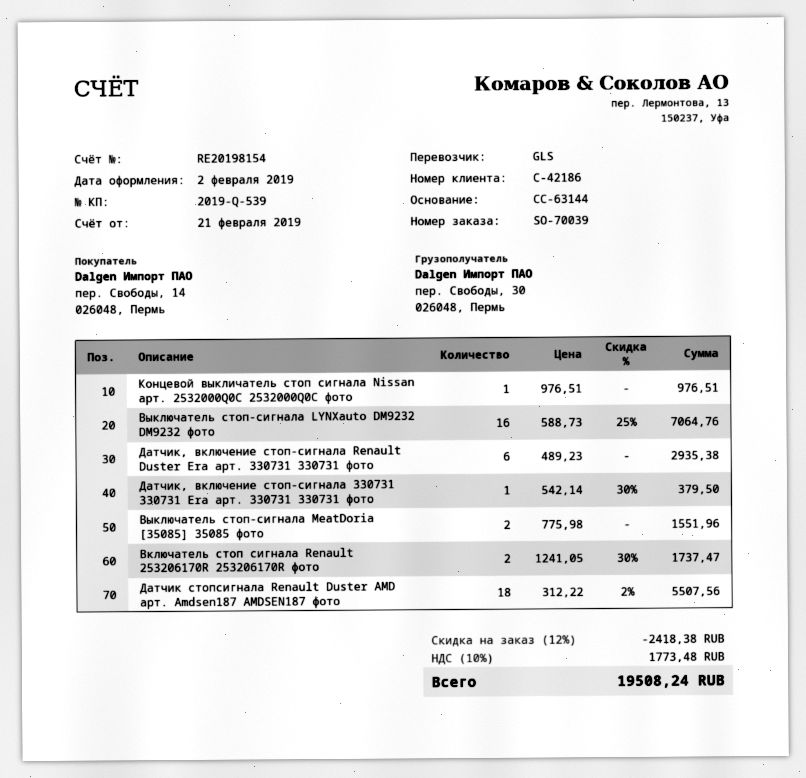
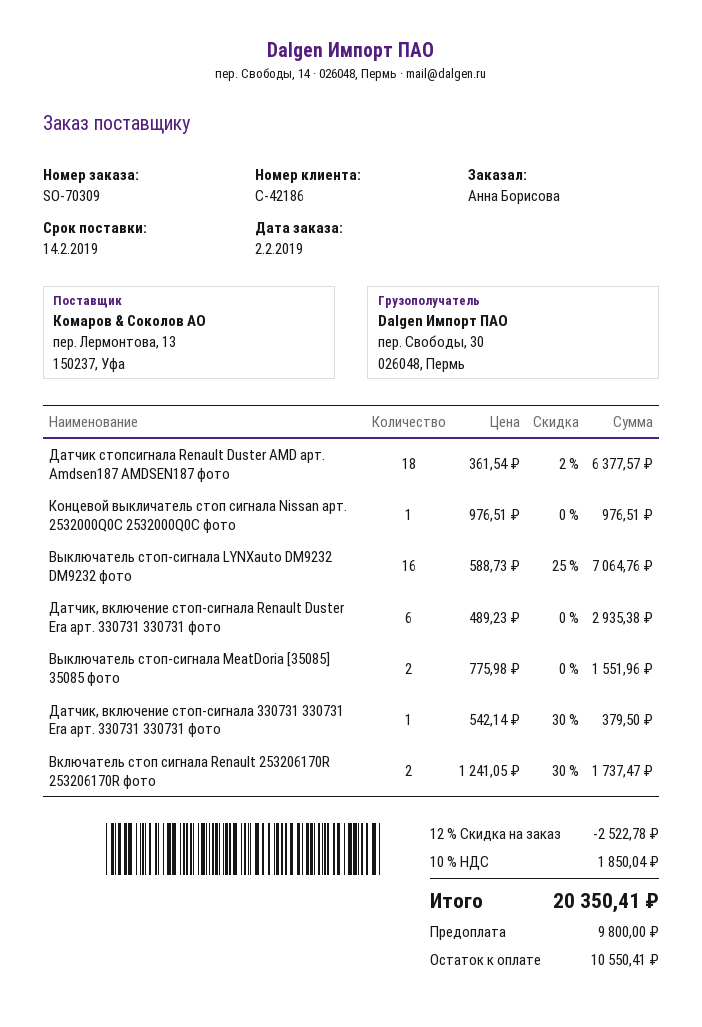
order number: SO-70039 -> SO-70309
Датчик стопсигнала Renault Duster AMD арт. Amdsen187 AMDSEN187 фото: 18 x 312.22 - 2% = 5507.56 -> 18 x 361.54 - 2% = 6377.57
discount: 12% = 2418.38 -> 12% = 2522.78
tax: 10% = 1773.48 -> 10% = 1850.04
total: 19508.24 -> 20350.41

